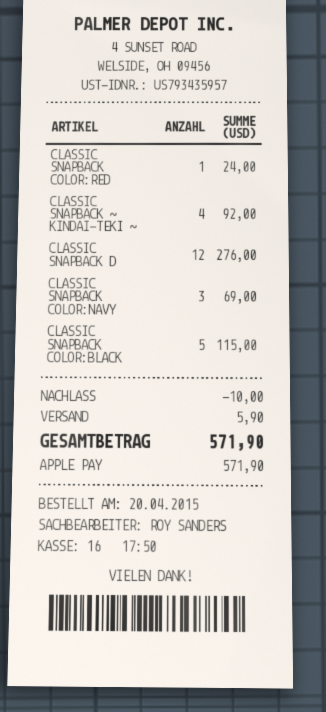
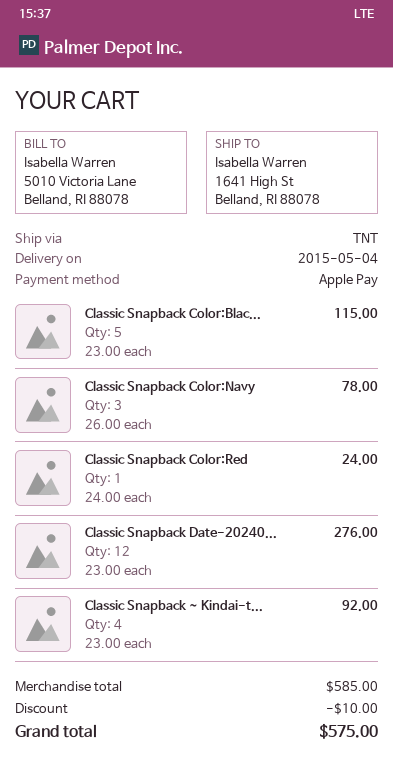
CLASSIC SNAPBACK COLOR:NAVY: 3 for 69.00 -> 3 for 78.00
shipping: 5.90 -> none
total: 571.90 -> 575.00

